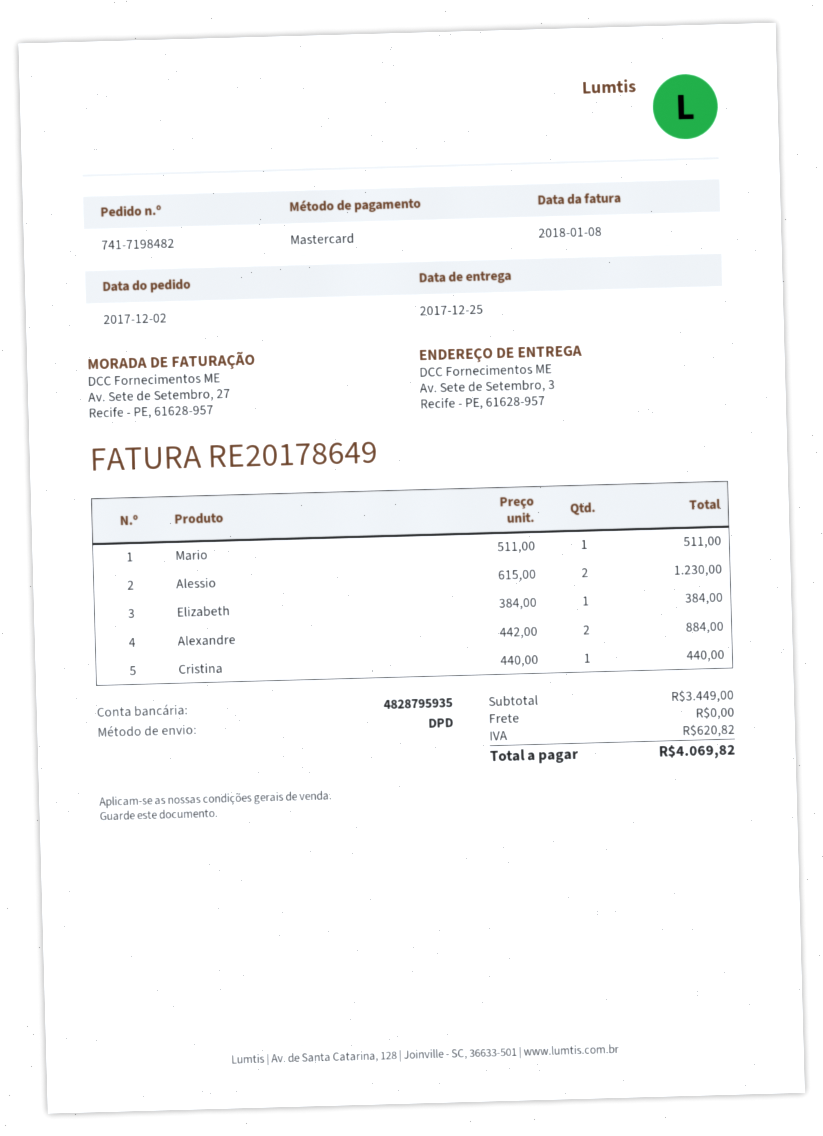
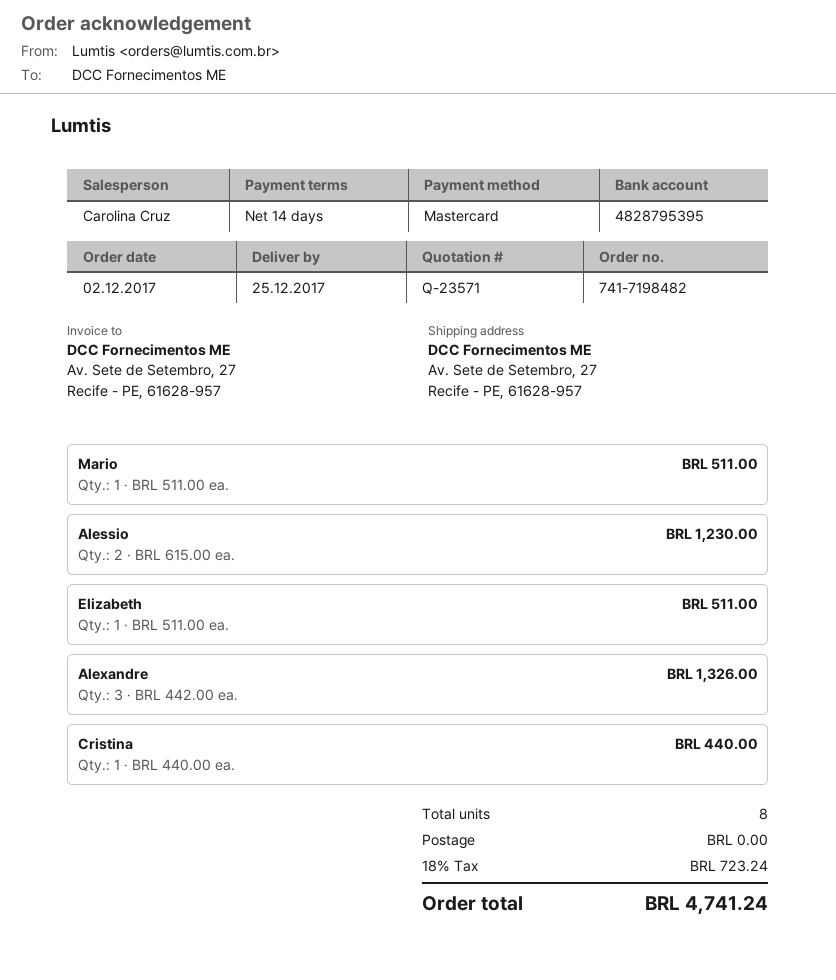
bank account: 4828795935 -> 4828795395
ship to: Av. Sete de Setembro, 3, Recife - PE, 61628-957 -> Av. Sete de Setembro, 27, Recife - PE, 61628-957
Elizabeth: 1 x 384.00 = 384.00 -> 1 x 511.00 = 511.00
Alexandre: 2 x 442.00 = 884.00 -> 3 x 442.00 = 1326.00
tax: 620.82 -> 723.24
total: 4069.82 -> 4741.24

